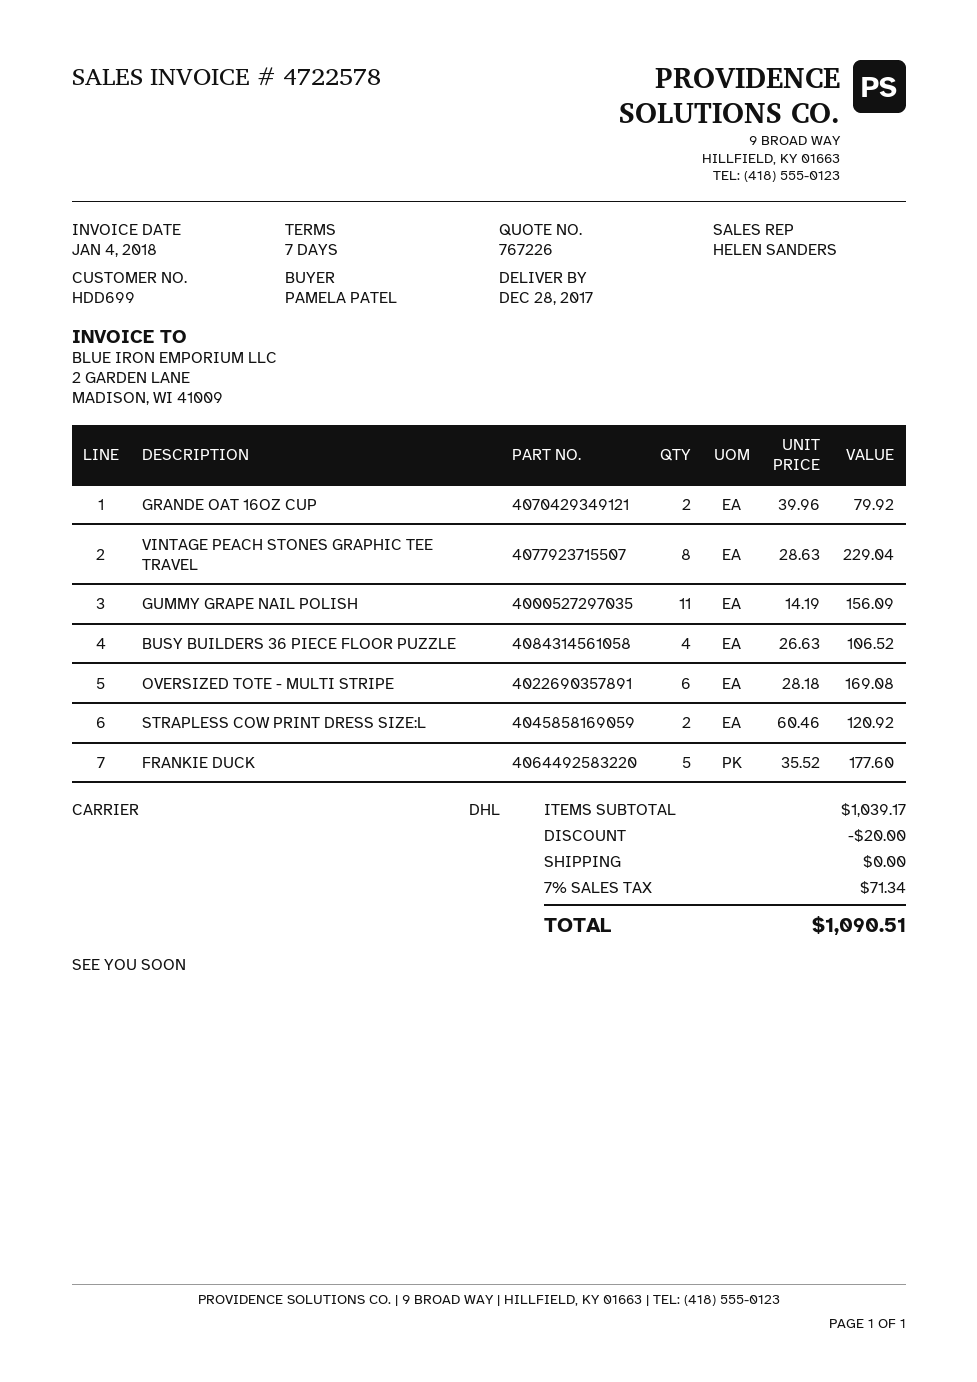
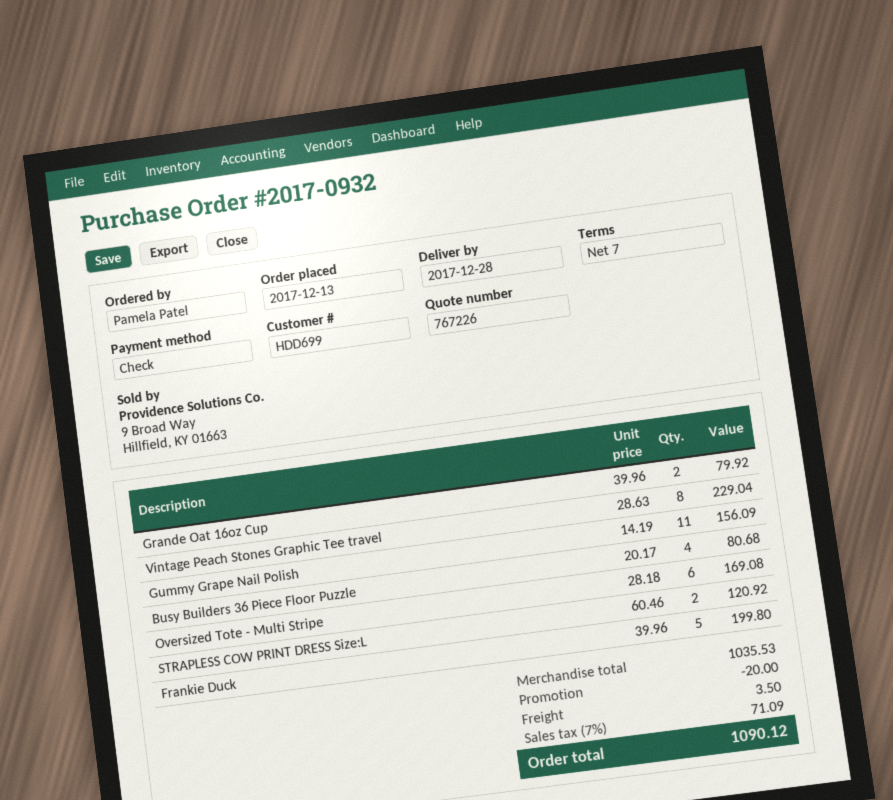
BUSY BUILDERS 36 PIECE FLOOR PUZZLE: 4 x 26.63 = 106.52 -> 4 x 20.17 = 80.68
FRANKIE DUCK: 5 x 35.52 = 177.60 -> 5 x 39.96 = 199.80
subtotal: 1039.17 -> 1035.53
shipping: 0.00 -> 3.50
tax: 7% = 71.34 -> 7% = 71.09
total: 1090.51 -> 1090.12

